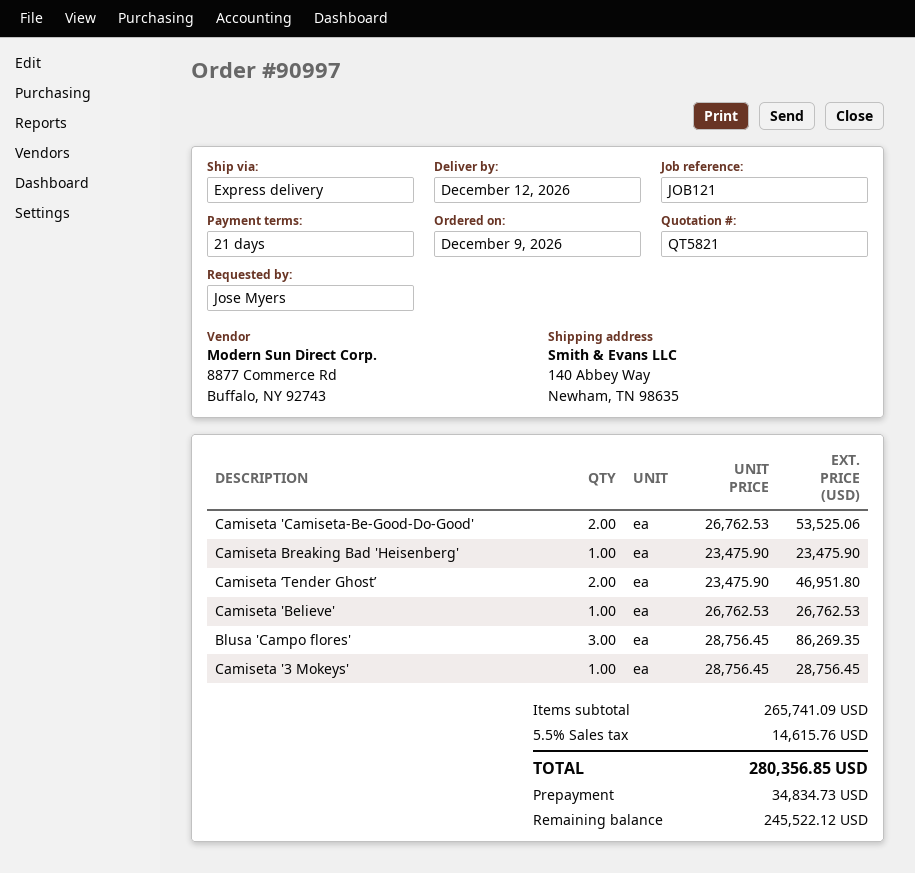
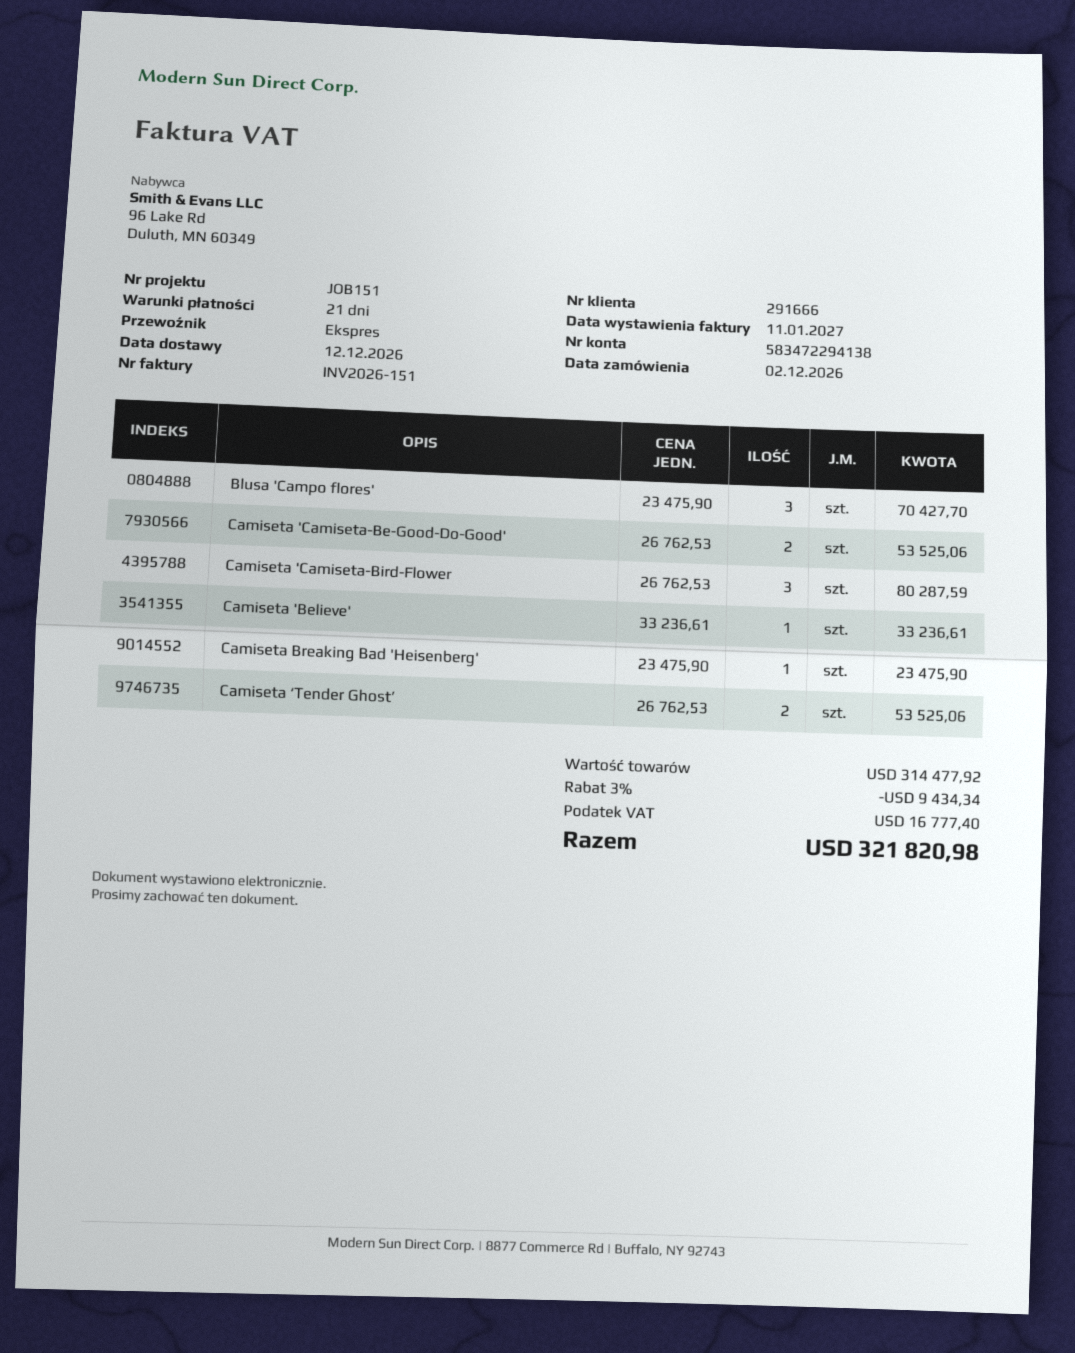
order date: 2026-12-09 -> 2026-12-02
reference: JOB121 -> JOB151
Camiseta ‘Tender Ghost’: 2 x 23475.90 = 46951.80 -> 2 x 26762.53 = 53525.06
Camiseta 'Believe': 1 x 26762.53 = 26762.53 -> 1 x 33236.61 = 33236.61
Blusa 'Campo flores': 3 x 28756.45 = 86269.35 -> 3 x 23475.90 = 70427.70
Camiseta '3 Mokeys': 1 x 28756.45 = 28756.45 -> none
Camiseta 'Camiseta-Bird-Flower: none -> 3 x 26762.53 = 80287.59
subtotal: 265741.09 -> 314477.92
discount: none -> 3% = 9434.34
tax: 14615.76 -> 16777.40
total: 280356.85 -> 321820.98

